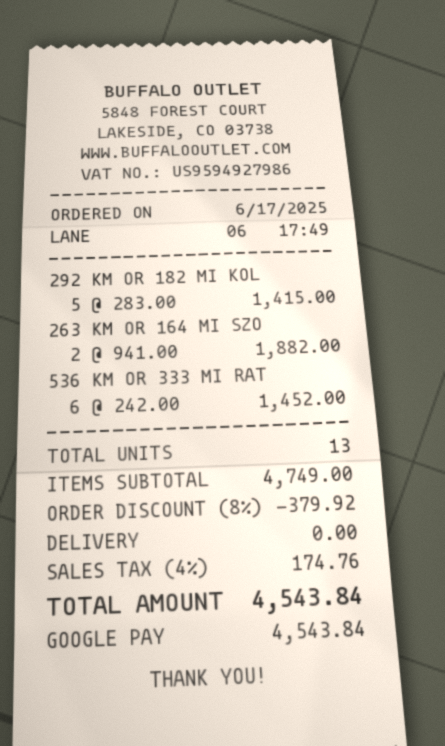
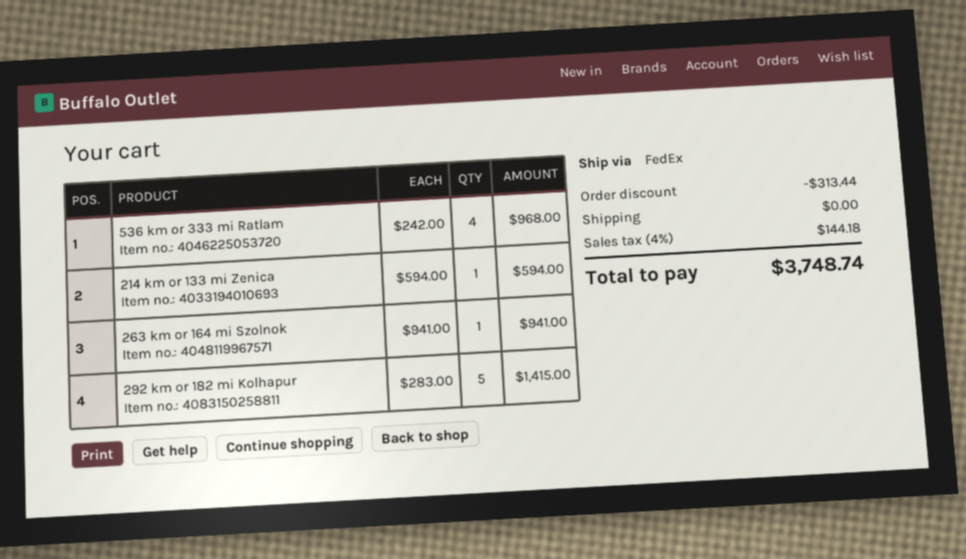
263 KM OR 164 MI SZO: 2 x 941.00 = 1882.00 -> 1 x 941.00 = 941.00
536 KM OR 333 MI RAT: 6 x 242.00 = 1452.00 -> 4 x 242.00 = 968.00
214 km or 133 mi Zenica: none -> 1 x 594.00 = 594.00
discount: 379.92 -> 313.44
tax: 4% = 174.76 -> 4% = 144.18
total: 4543.84 -> 3748.74

